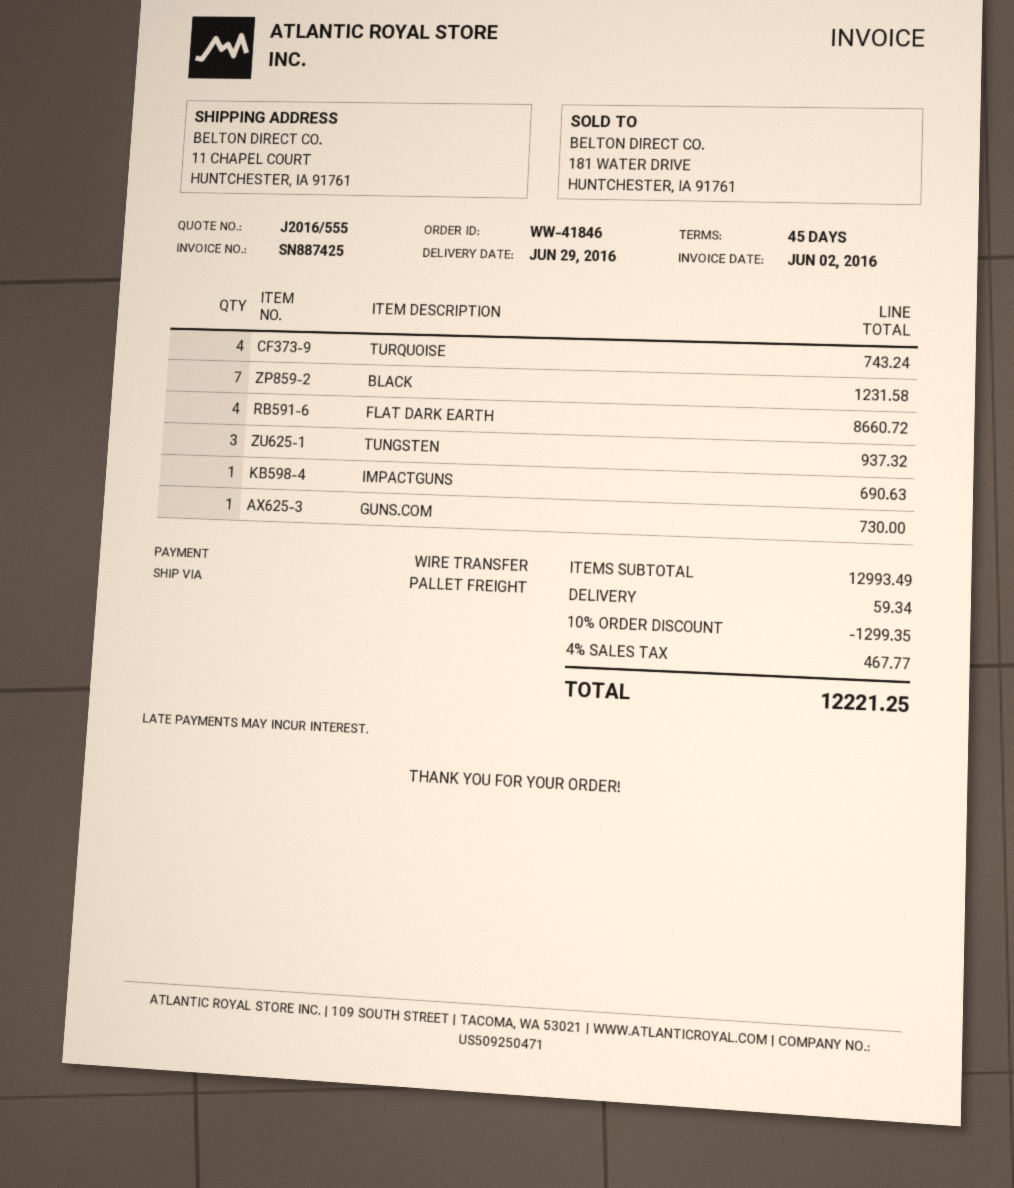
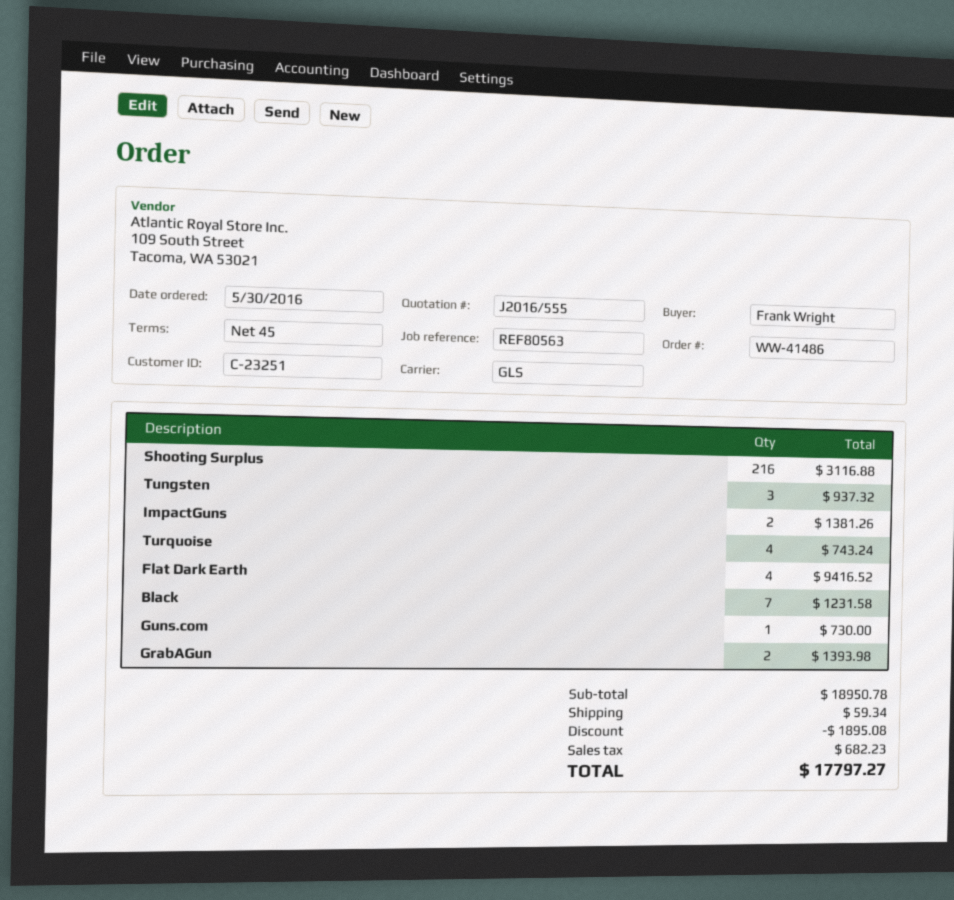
order number: WW-41846 -> WW-41486
shipping method: pallet freight -> GLS
FLAT DARK EARTH: 4 for 8660.72 -> 4 for 9416.52
IMPACTGUNS: 1 for 690.63 -> 2 for 1381.26
Shooting Surplus: none -> 216 for 3116.88
GrabAGun: none -> 2 for 1393.98
subtotal: 12993.49 -> 18950.78
discount: 1299.35 -> 1895.08
tax: 467.77 -> 682.23
total: 12221.25 -> 17797.27

